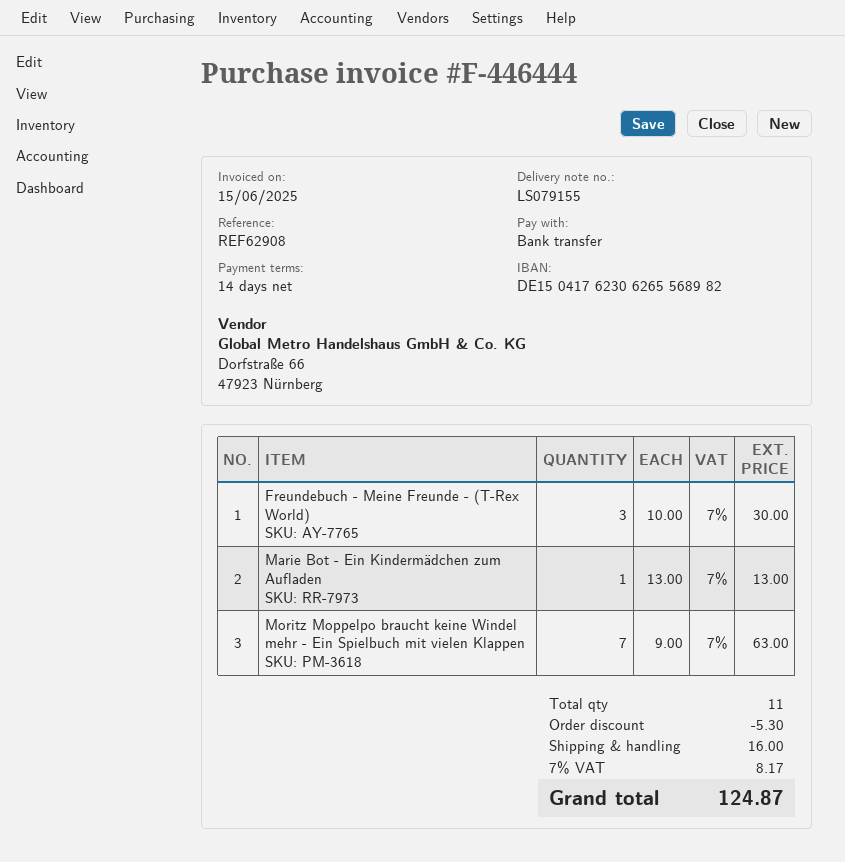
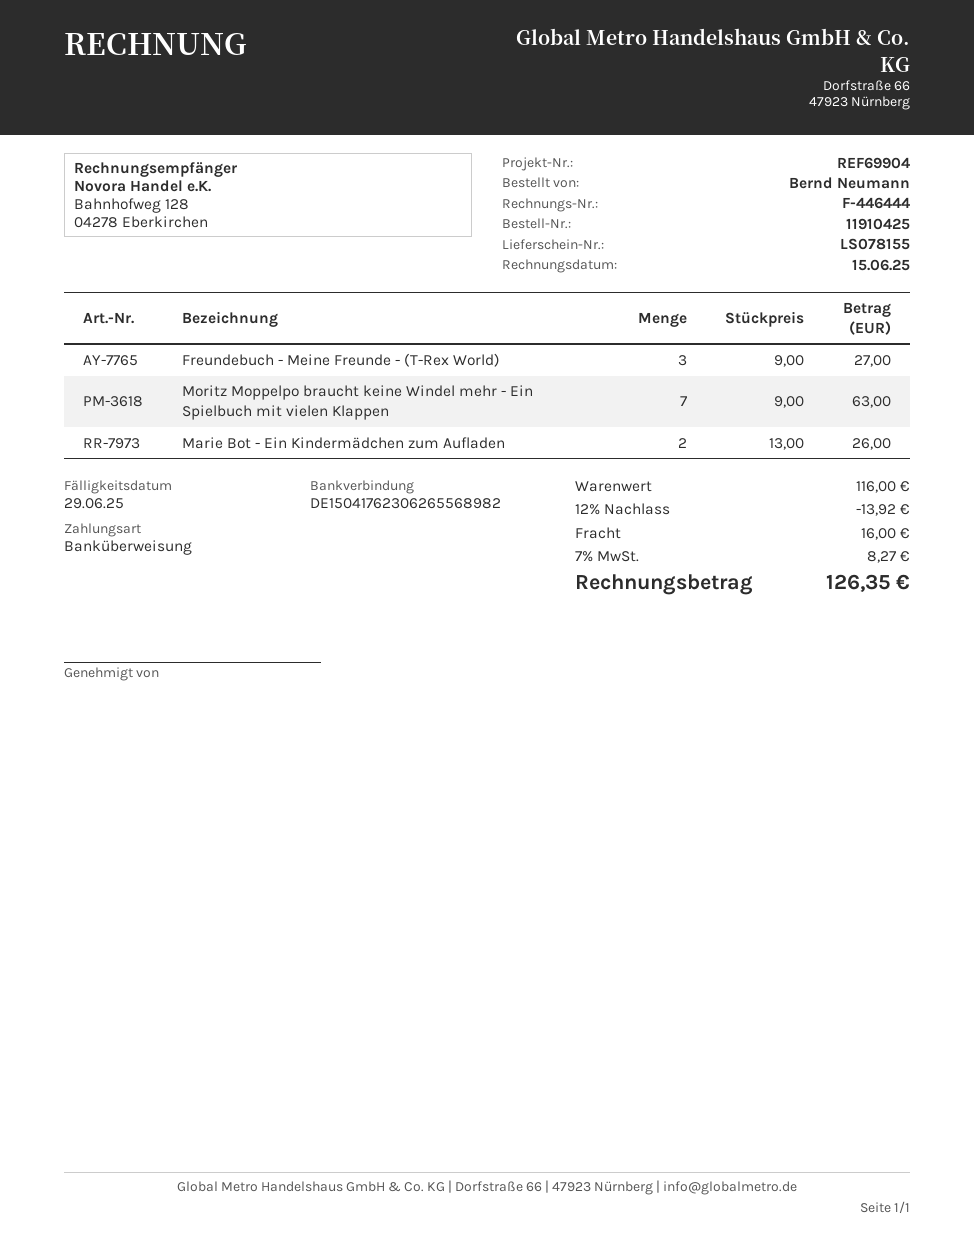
delivery note number: LS079155 -> LS078155
reference: REF62908 -> REF69904
Freundebuch - Meine Freunde - (T-Rex World): 3 x 10.00 = 30.00 -> 3 x 9.00 = 27.00
Marie Bot - Ein Kindermädchen zum Aufladen: 1 x 13.00 = 13.00 -> 2 x 13.00 = 26.00
discount: 5.30 -> 13.92
tax: 7% = 8.17 -> 7% = 8.27
total: 124.87 -> 126.35

